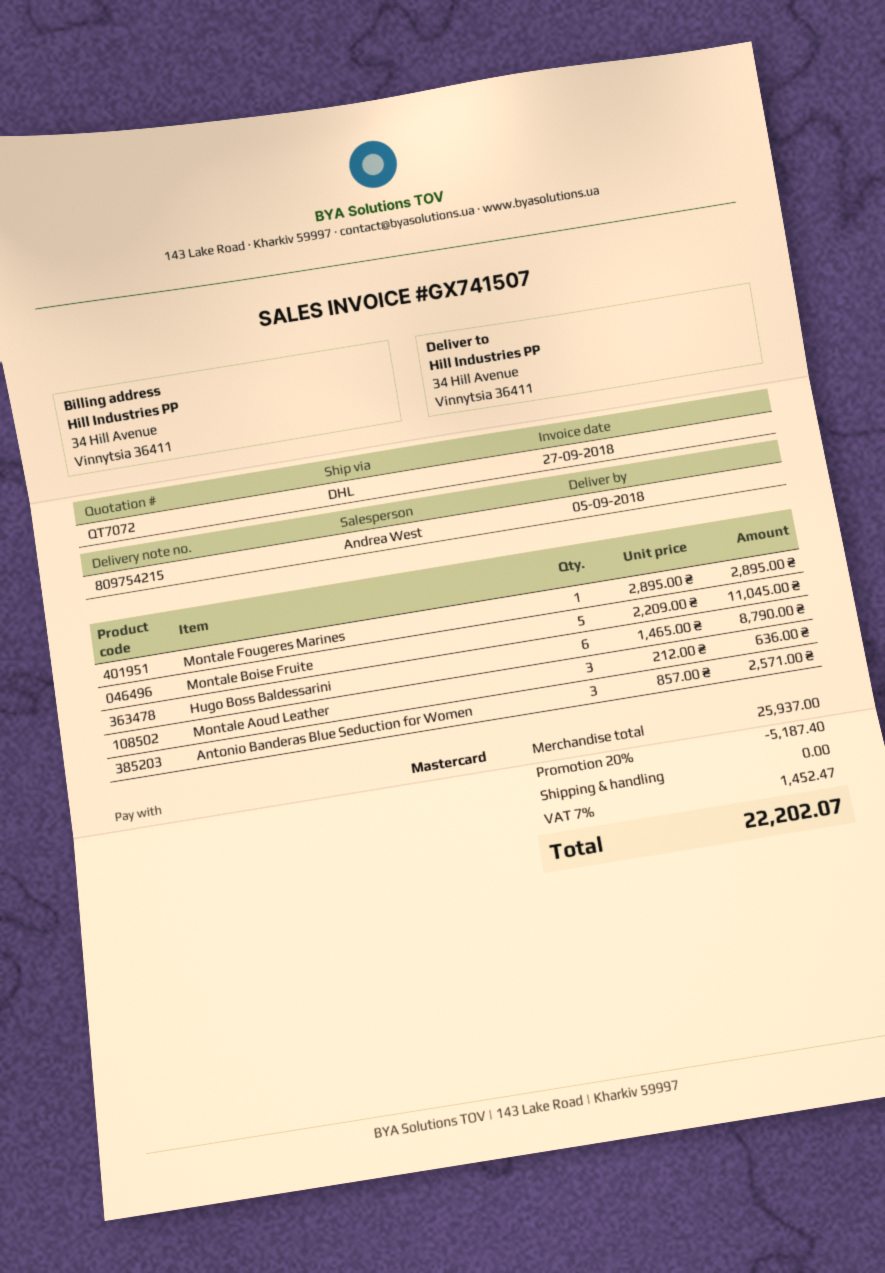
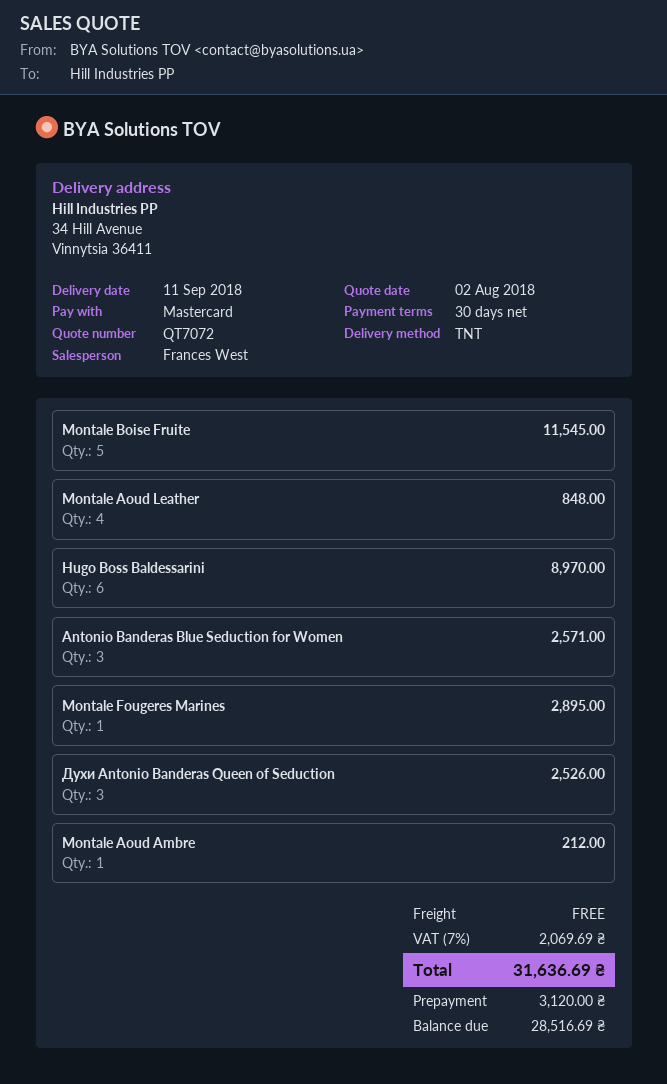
delivery date: 2018-09-05 -> 2018-09-11
sales rep: Andrea West -> Frances West
shipping method: DHL -> TNT
Montale Boise Fruite: 5 for 11045.00 -> 5 for 11545.00
Hugo Boss Baldessarini: 6 for 8790.00 -> 6 for 8970.00
Montale Aoud Leather: 3 for 636.00 -> 4 for 848.00
Духи Antonio Banderas Queen of Seduction: none -> 3 for 2526.00
Montale Aoud Ambre: none -> 1 for 212.00
discount: 20% = 5187.40 -> none
tax: 7% = 1452.47 -> 7% = 2069.69
total: 22202.07 -> 31636.69

